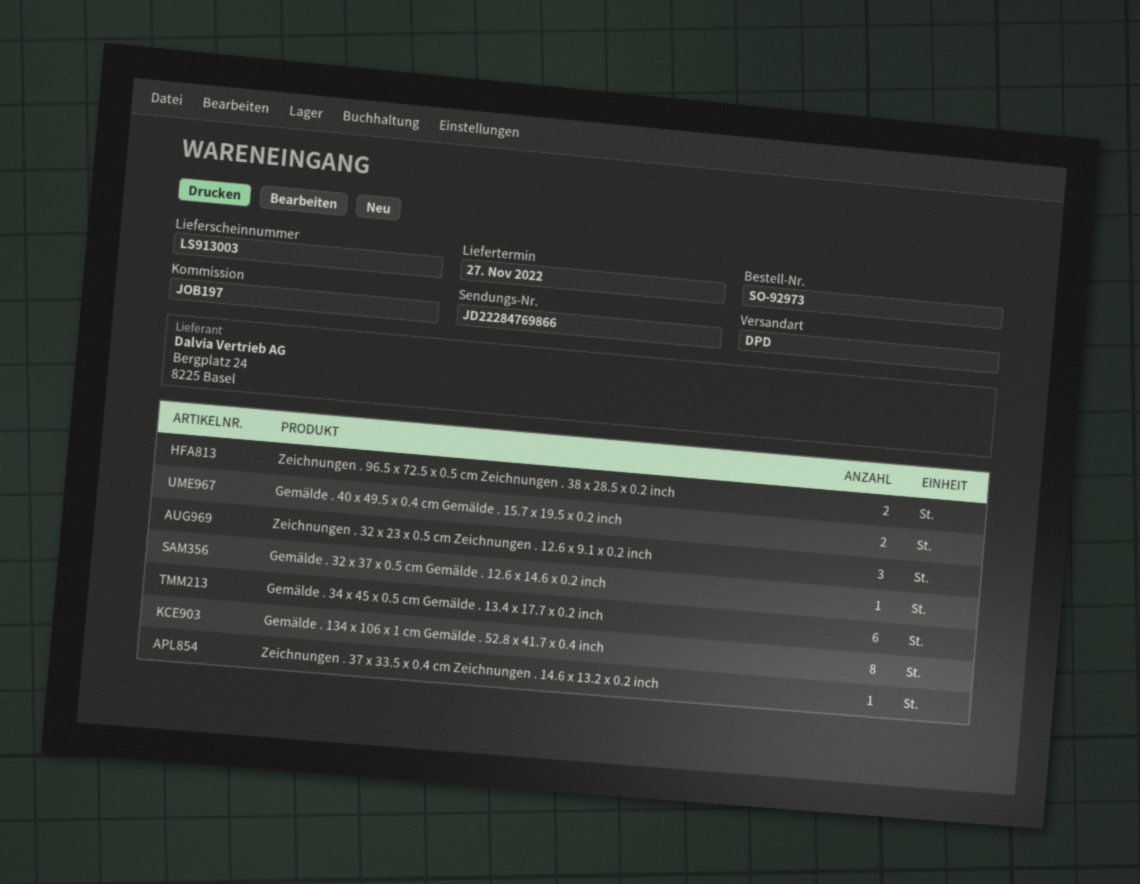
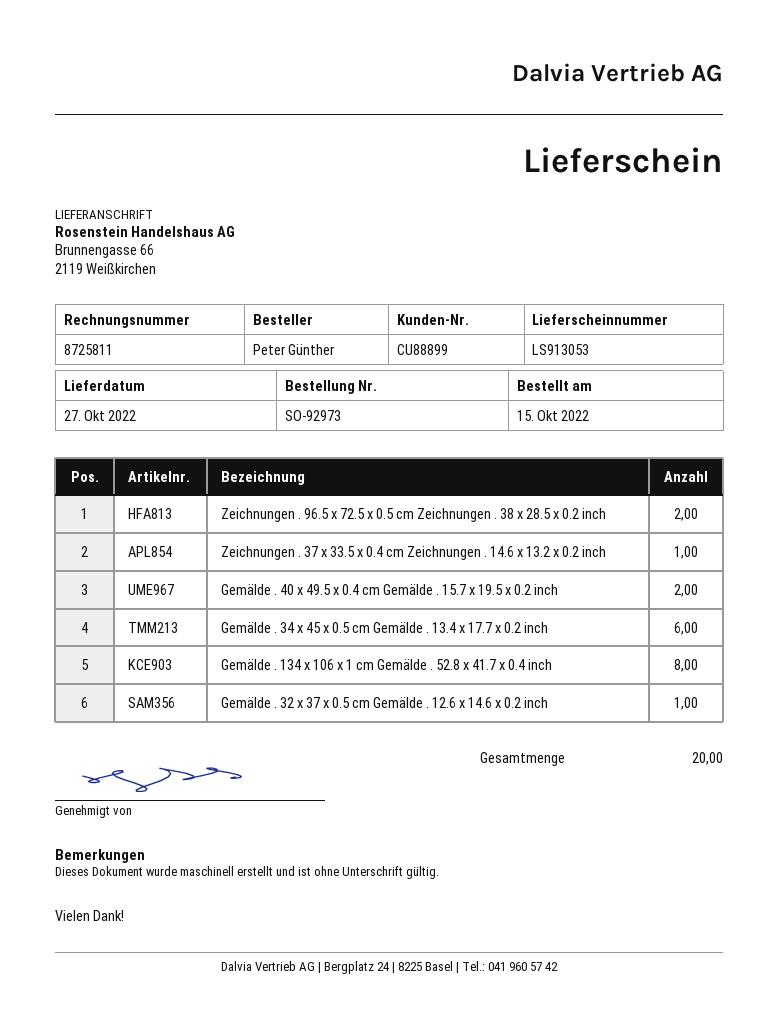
delivery note number: LS913003 -> LS913053
delivery date: 2022-11-27 -> 2022-10-27
Zeichnungen . 32 x 23 x 0.5 cm Zeichnungen . 12.6 x 9.1 x 0.2 inch: 3 -> none

